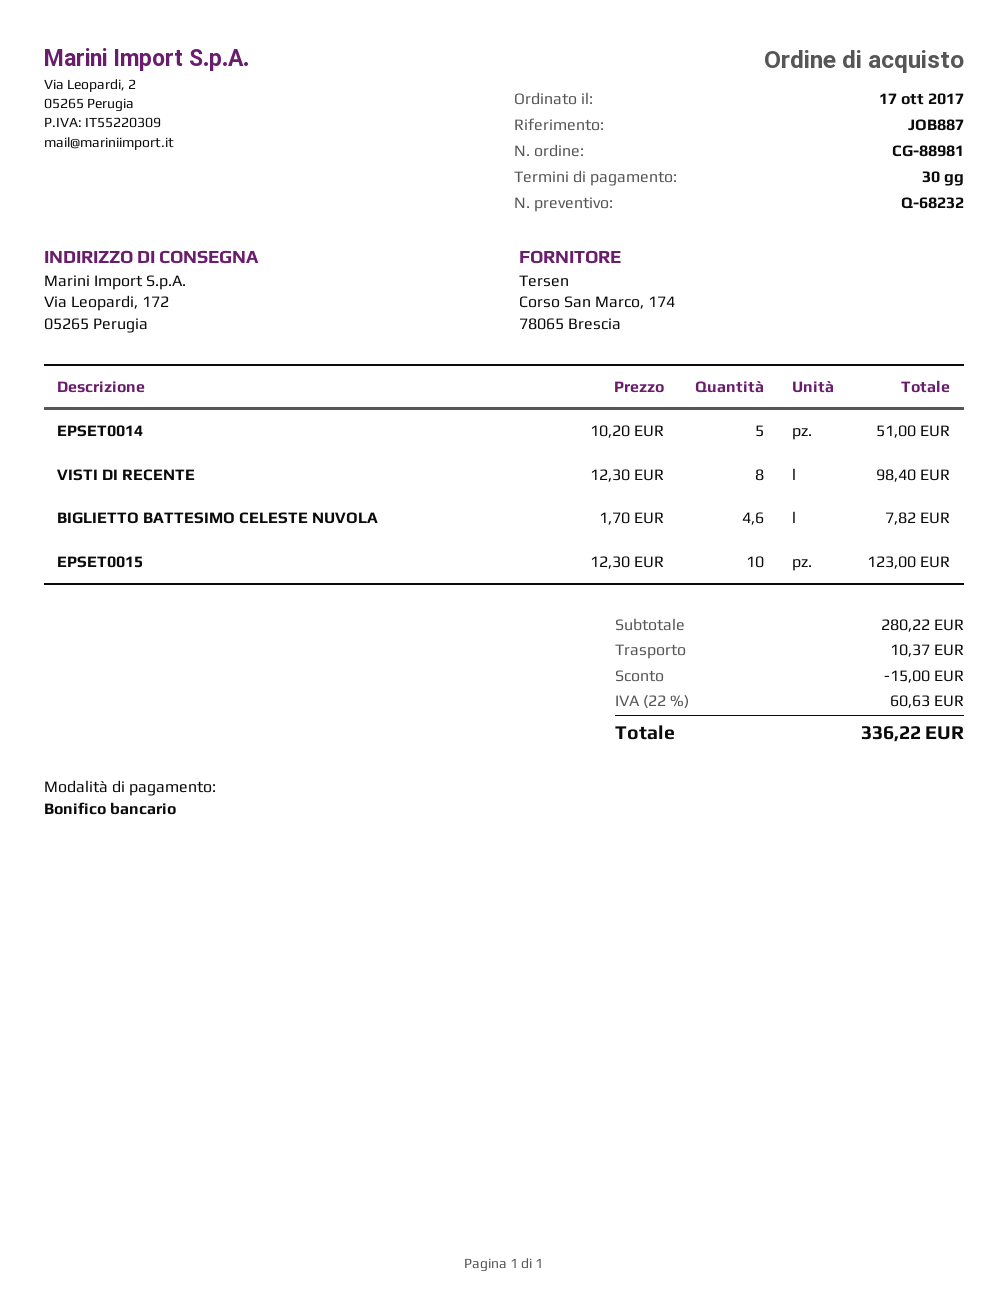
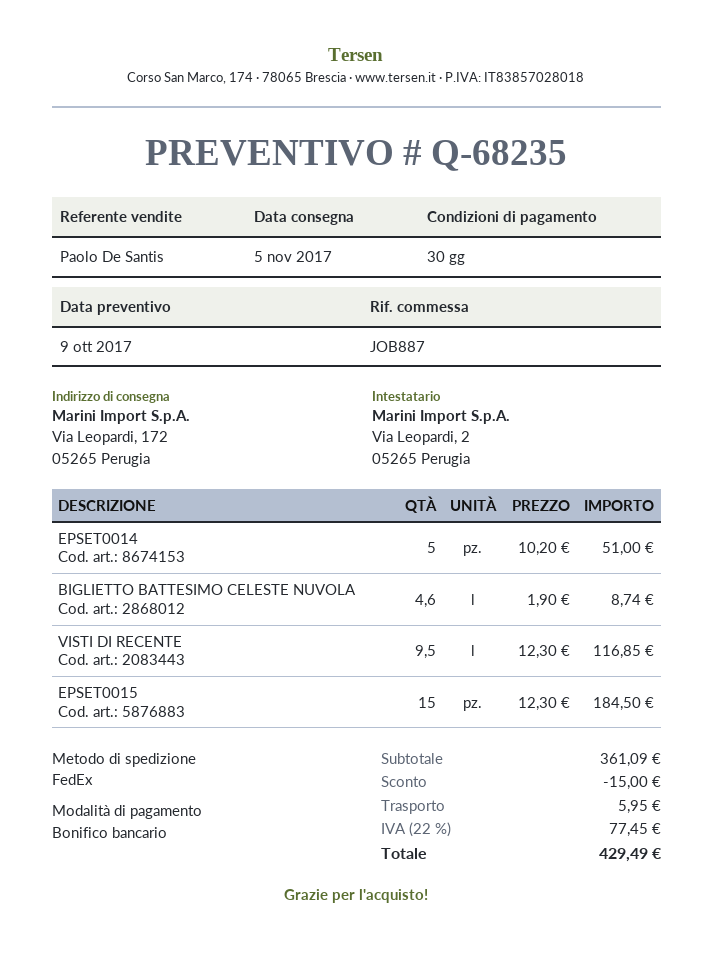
quote number: Q-68232 -> Q-68235
VISTI DI RECENTE: 8 x 12.30 = 98.40 -> 9.5 x 12.30 = 116.85
BIGLIETTO BATTESIMO CELESTE NUVOLA: 4.6 x 1.70 = 7.82 -> 4.6 x 1.90 = 8.74
EPSET0015: 10 x 12.30 = 123.00 -> 15 x 12.30 = 184.50
subtotal: 280.22 -> 361.09
shipping: 10.37 -> 5.95
tax: 22% = 60.63 -> 22% = 77.45
total: 336.22 -> 429.49

